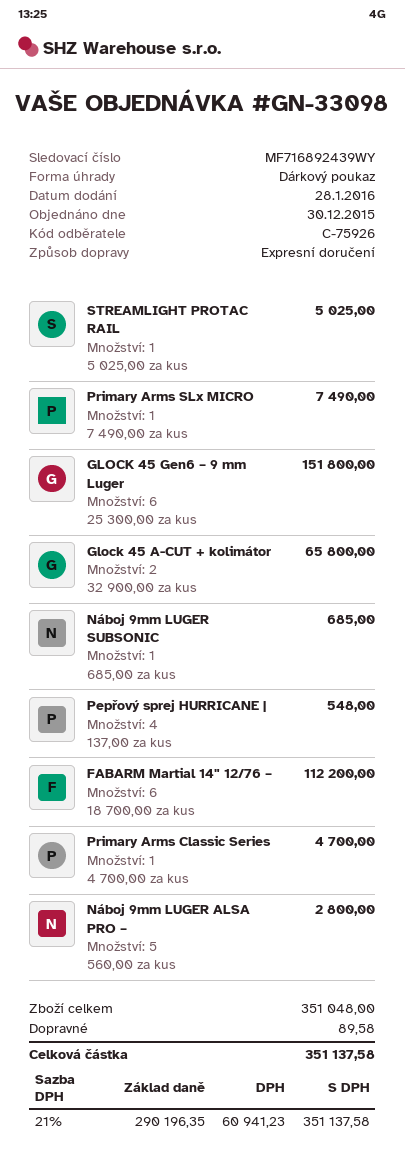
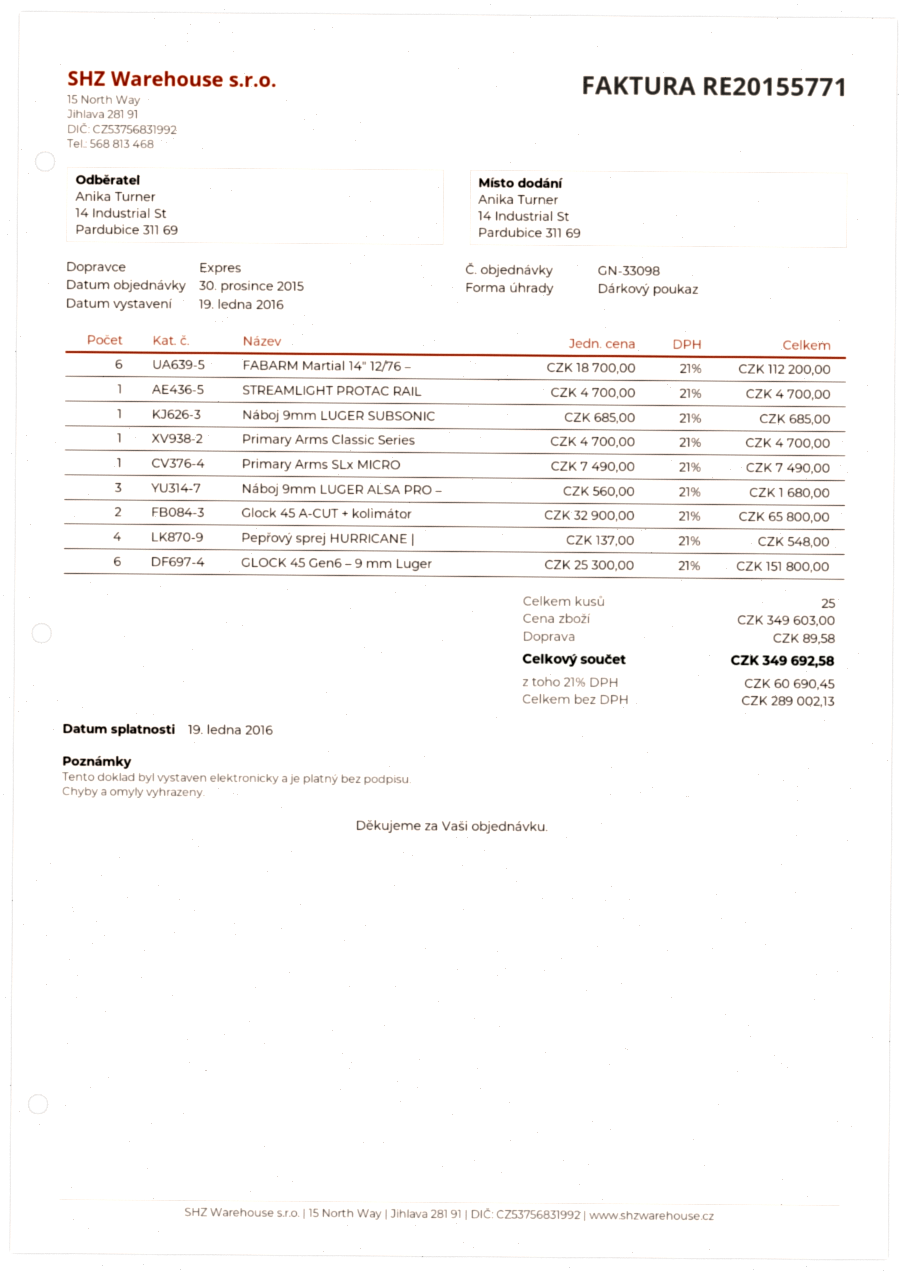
STREAMLIGHT PROTAC RAIL: 1 x 5025.00 = 5025.00 -> 1 x 4700.00 = 4700.00
Náboj 9mm LUGER ALSA PRO –: 5 x 560.00 = 2800.00 -> 3 x 560.00 = 1680.00
subtotal: 351048.00 -> 349603.00
net: 290196.35 -> 289002.13
tax: 21% = 60941.23 -> 21% = 60690.45
total: 351137.58 -> 349692.58

